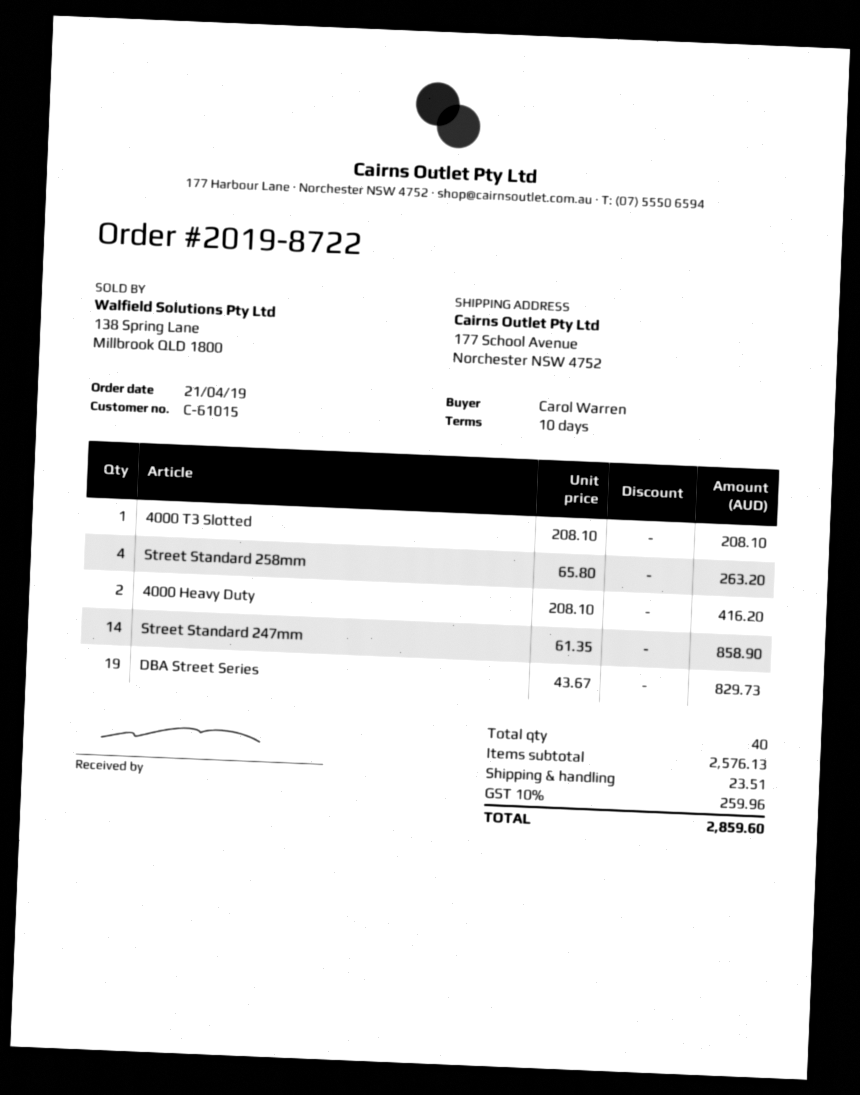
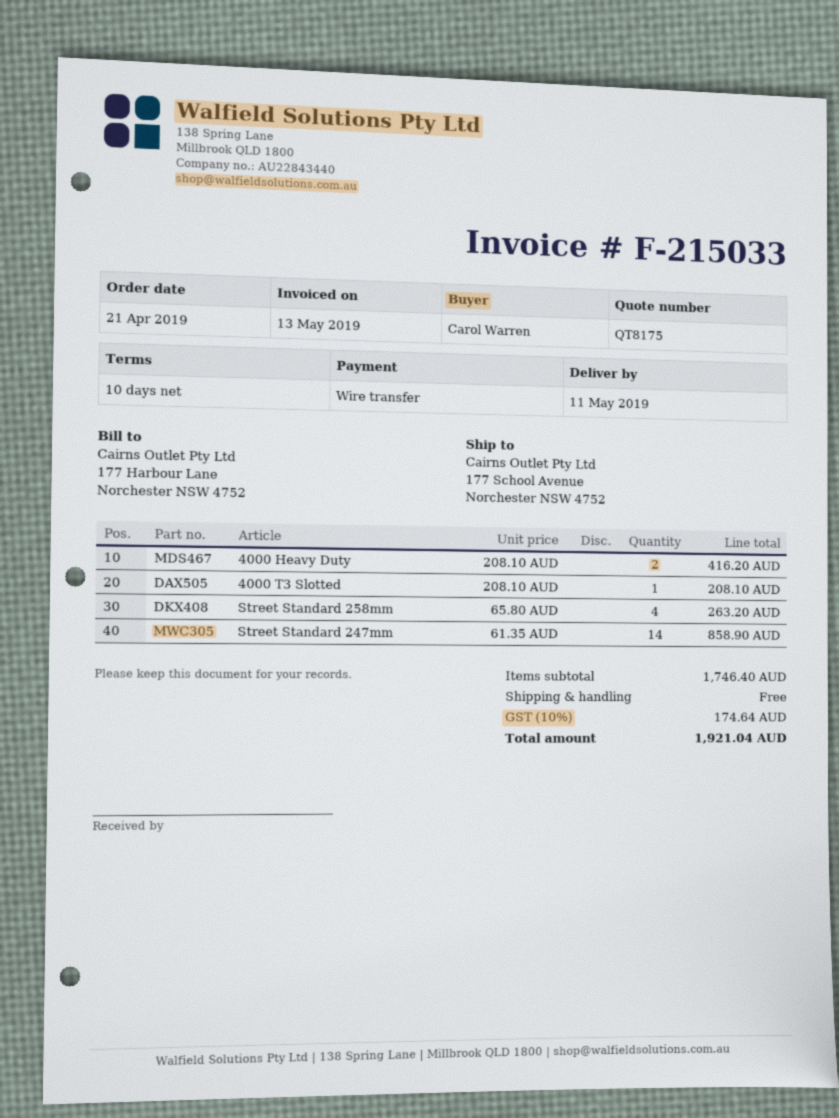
DBA Street Series: 19 x 43.67 = 829.73 -> none
subtotal: 2576.13 -> 1746.40
shipping: 23.51 -> 0.00
tax: 10% = 259.96 -> 10% = 174.64
total: 2859.60 -> 1921.04

